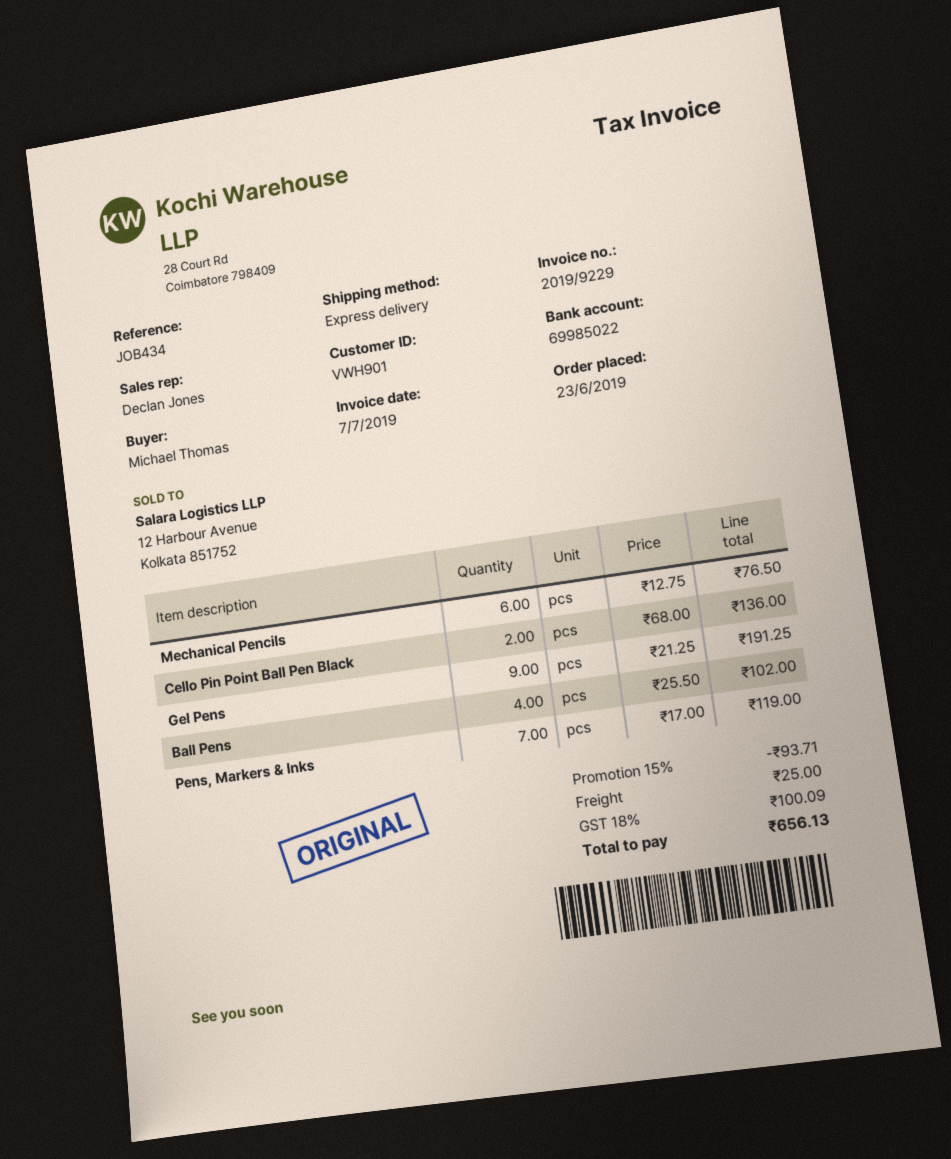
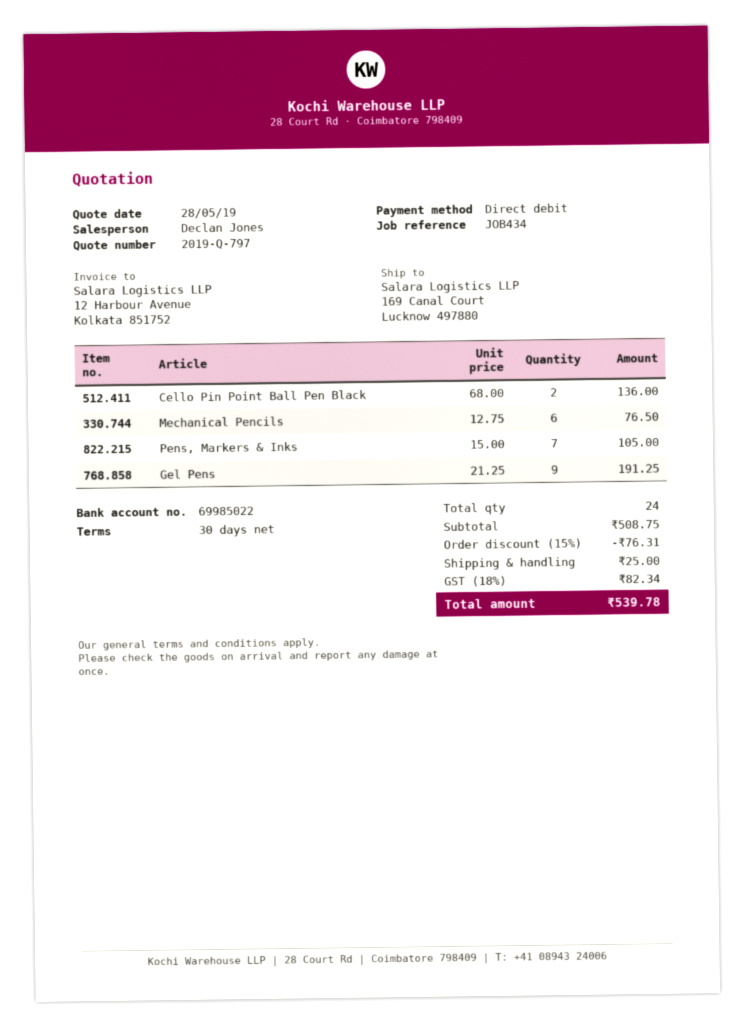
Ball Pens: 4 x 25.50 = 102.00 -> none
Pens, Markers & Inks: 7 x 17.00 = 119.00 -> 7 x 15.00 = 105.00
discount: 15% = 93.71 -> 15% = 76.31
tax: 18% = 100.09 -> 18% = 82.34
total: 656.13 -> 539.78

